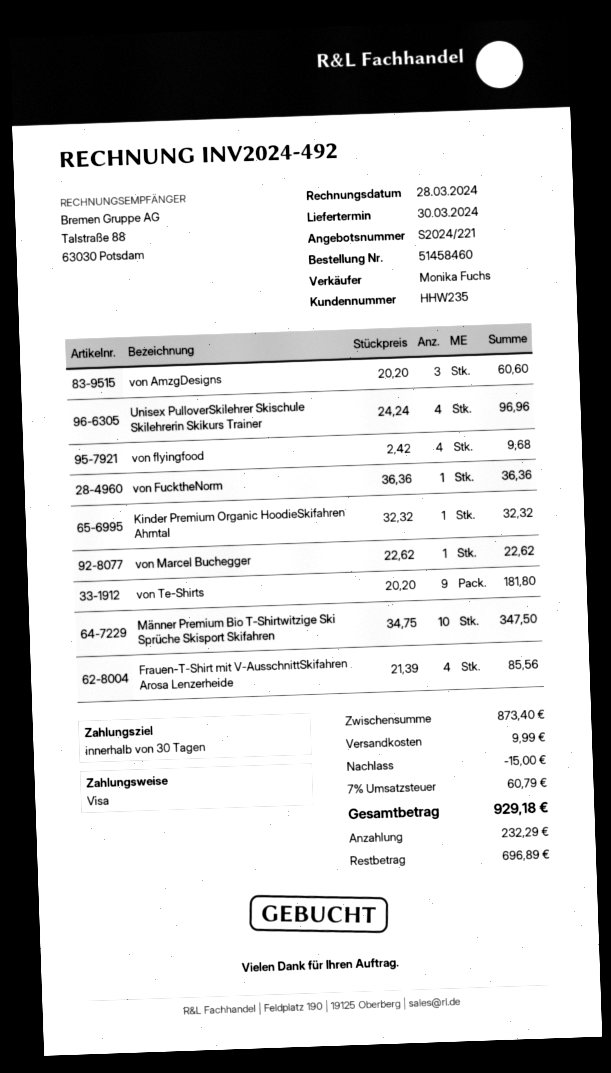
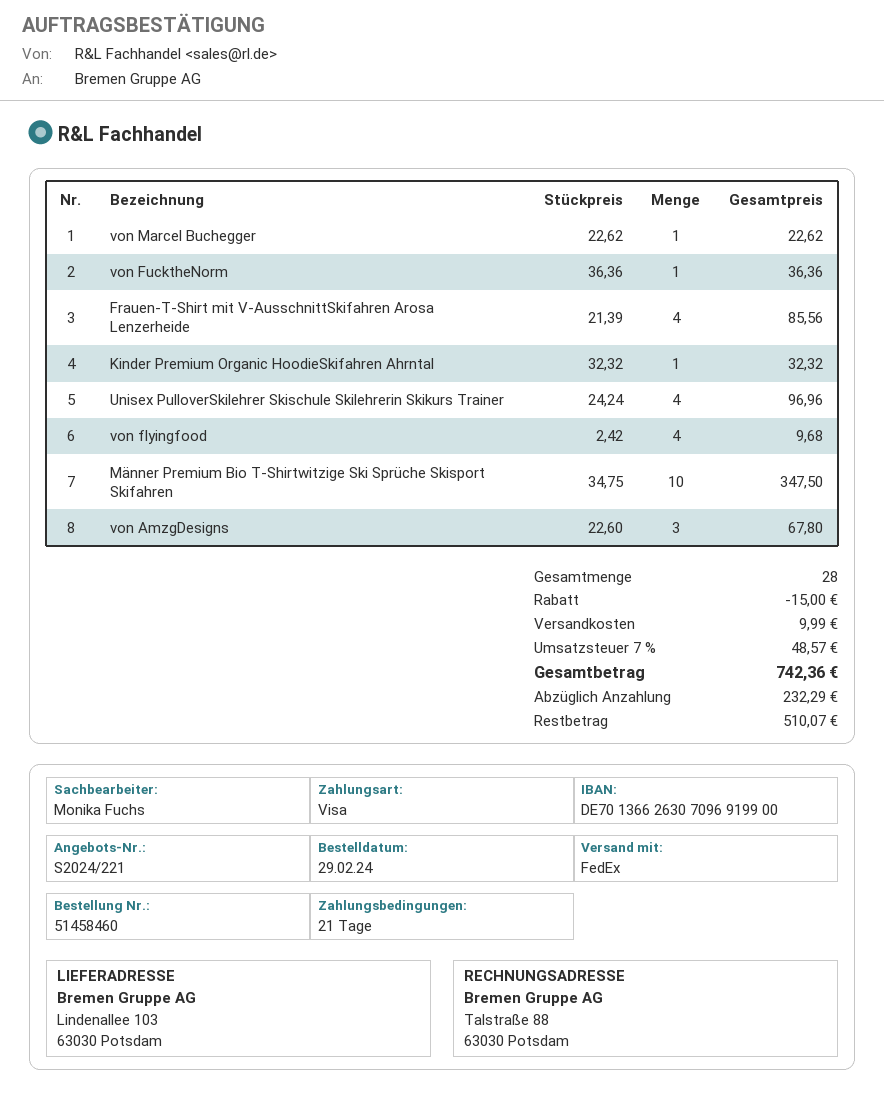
payment terms: 30 days -> 21 days
von AmzgDesigns: 3 x 20.20 = 60.60 -> 3 x 22.60 = 67.80
von Te-Shirts: 9 x 20.20 = 181.80 -> none
tax: 7% = 60.79 -> 7% = 48.57
total: 929.18 -> 742.36
balance: 696.89 -> 510.07

